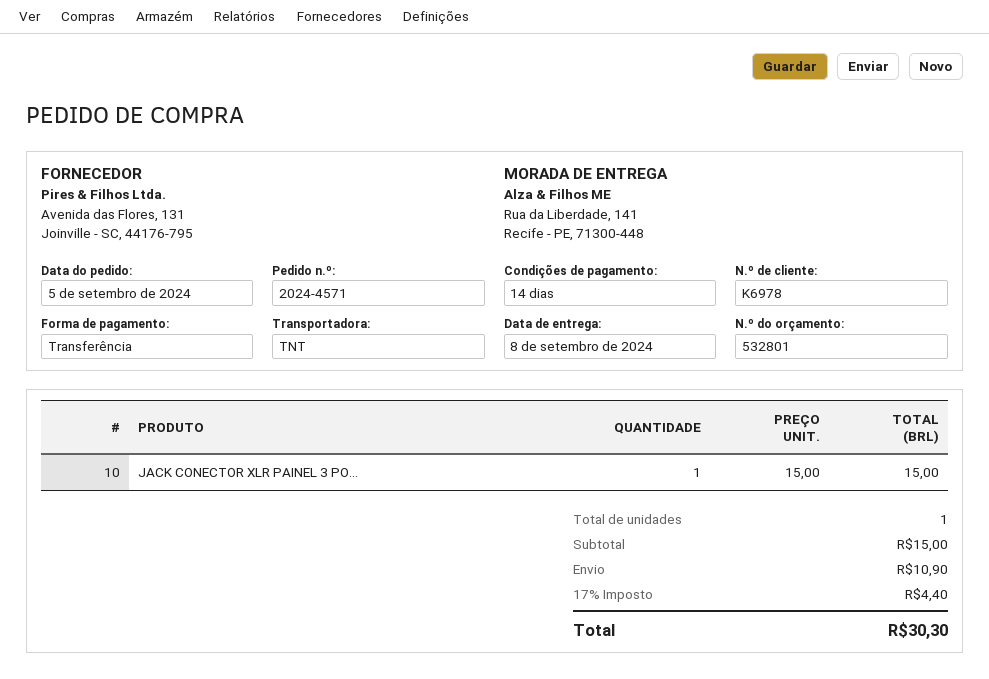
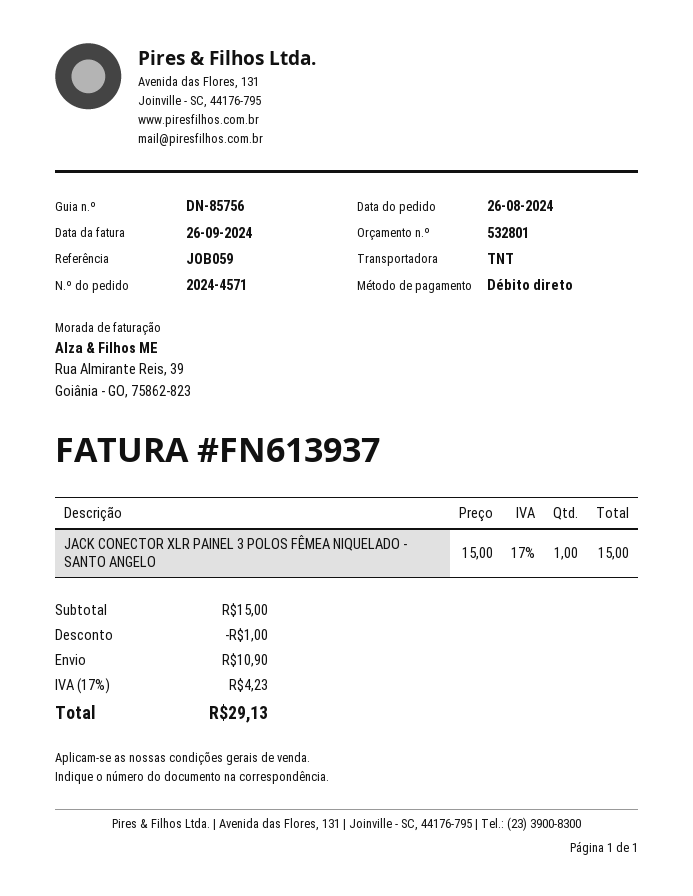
order date: 2024-09-05 -> 2024-08-26
payment method: bank transfer -> direct debit
discount: none -> 1.00
tax: 17% = 4.40 -> 17% = 4.23
total: 30.30 -> 29.13

